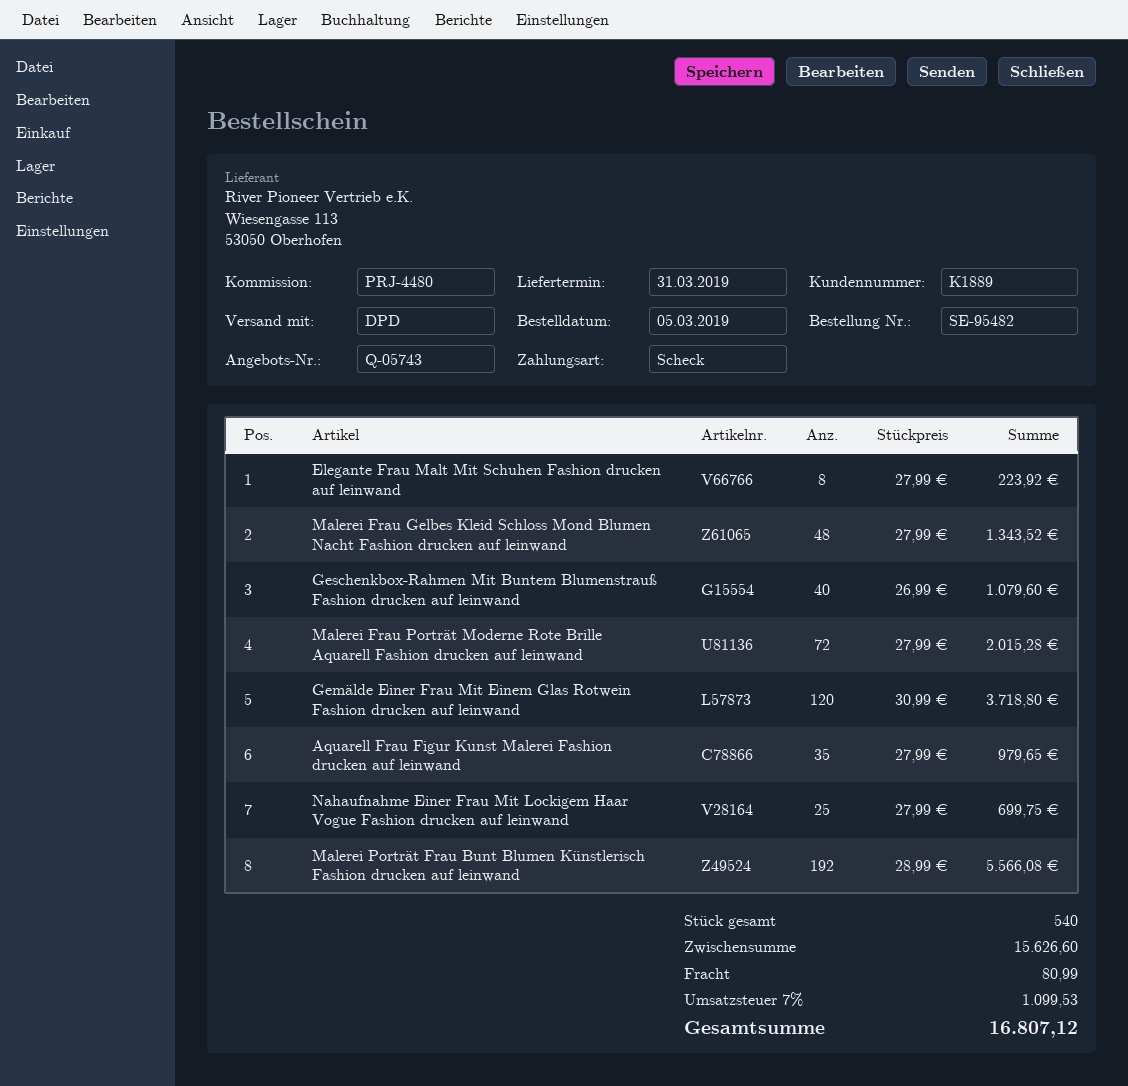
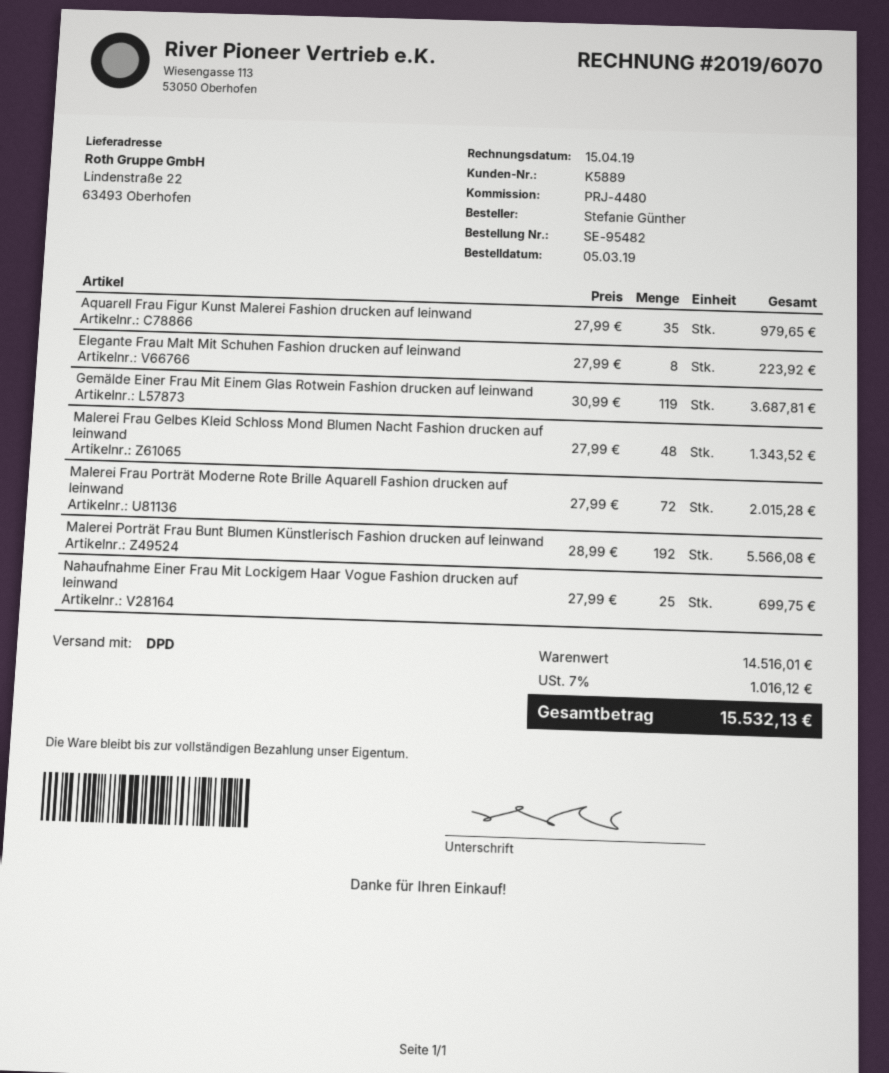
customer number: K1889 -> K5889
Geschenkbox-Rahmen Mit Buntem Blumenstrauß Fashion drucken auf leinwand: 40 x 26.99 = 1079.60 -> none
Gemälde Einer Frau Mit Einem Glas Rotwein Fashion drucken auf leinwand: 120 x 30.99 = 3718.80 -> 119 x 30.99 = 3687.81
subtotal: 15626.60 -> 14516.01
shipping: 80.99 -> none
tax: 7% = 1099.53 -> 7% = 1016.12
total: 16807.12 -> 15532.13

